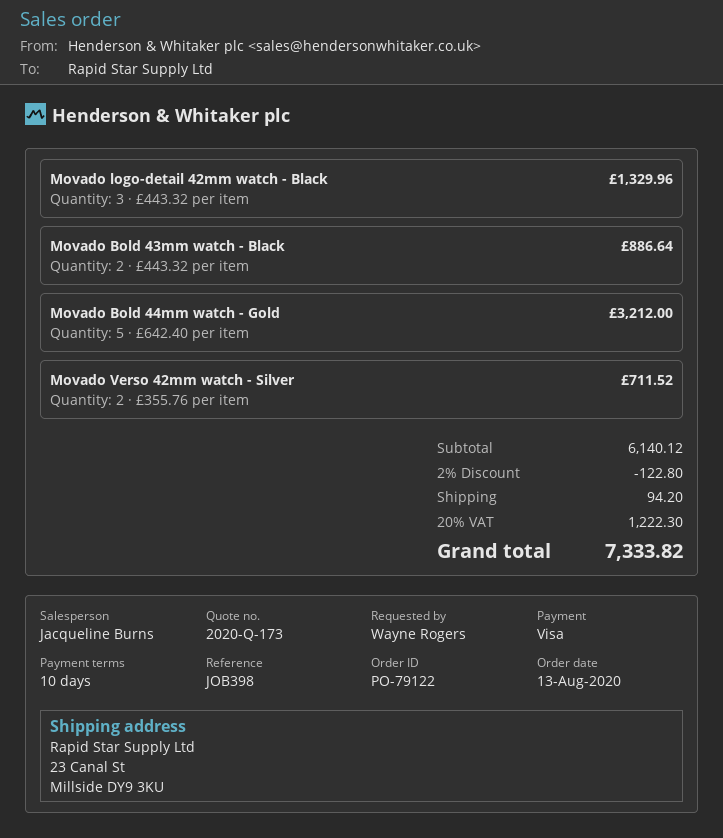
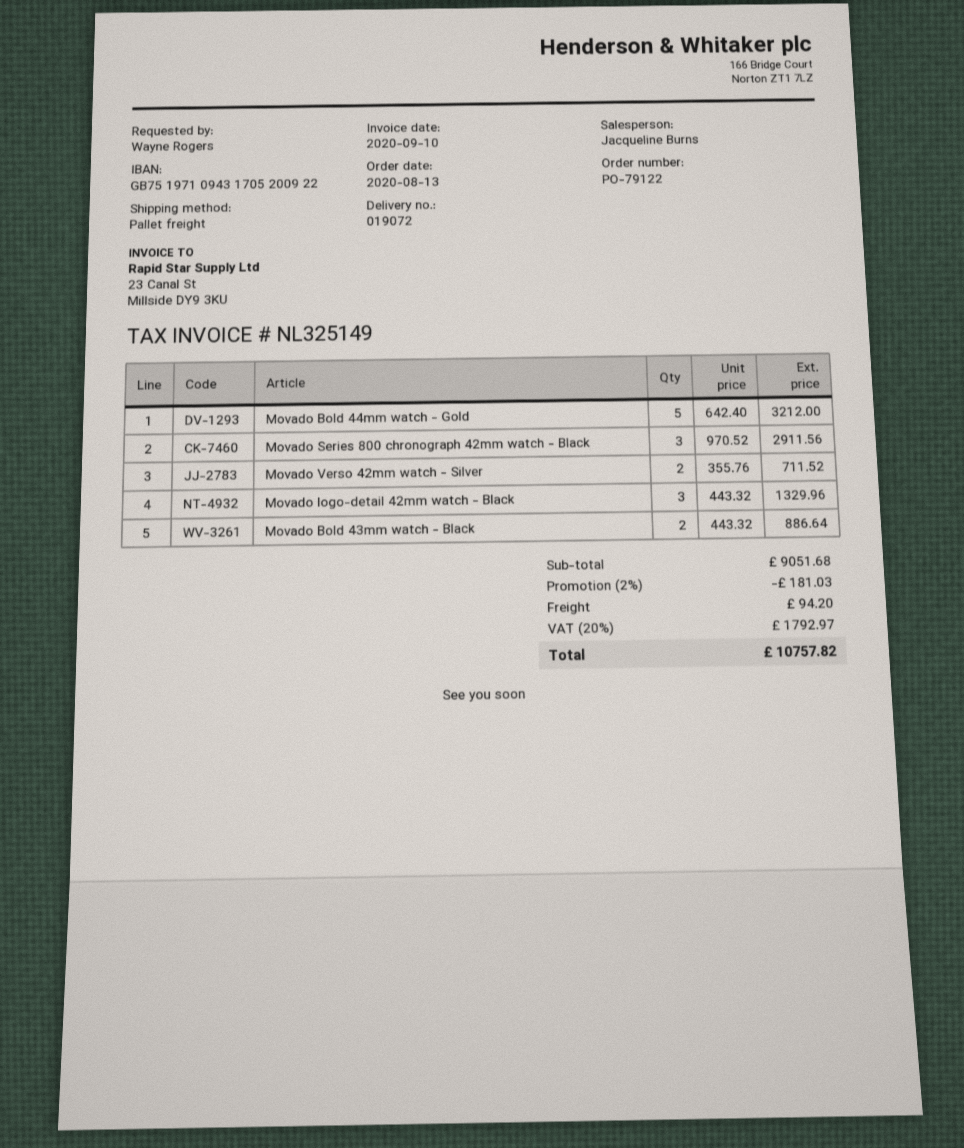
Movado Series 800 chronograph 42mm watch - Black: none -> 3 x 970.52 = 2911.56
subtotal: 6140.12 -> 9051.68
discount: 2% = 122.80 -> 2% = 181.03
tax: 20% = 1222.30 -> 20% = 1792.97
total: 7333.82 -> 10757.82

